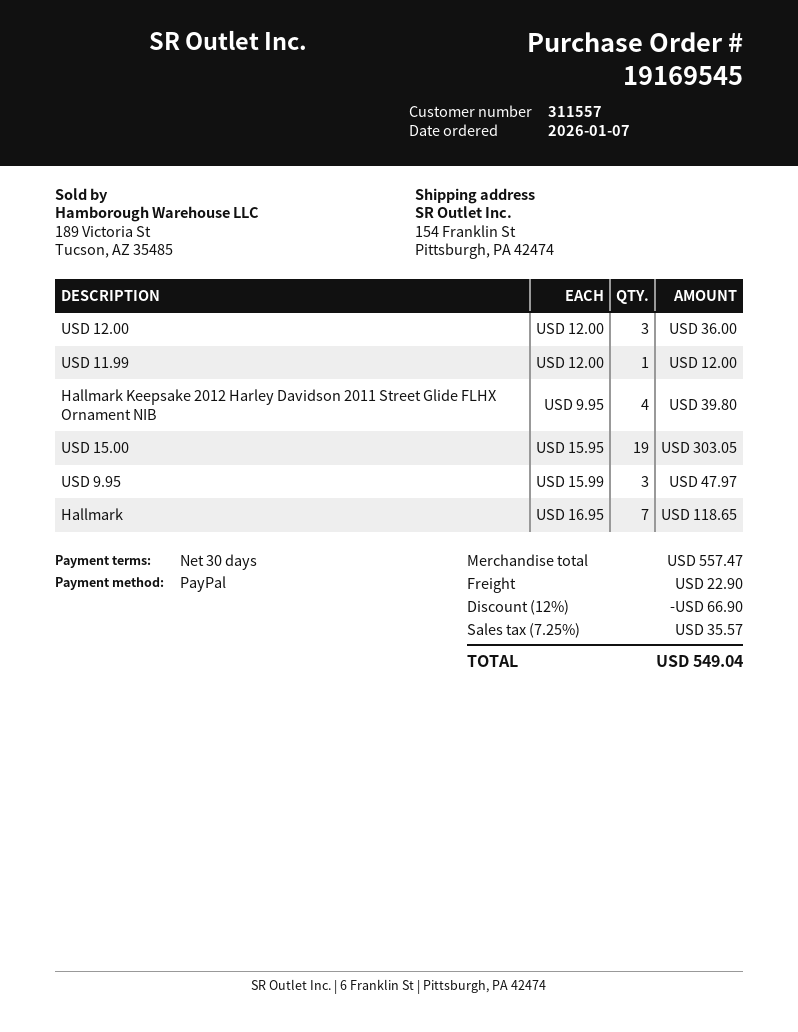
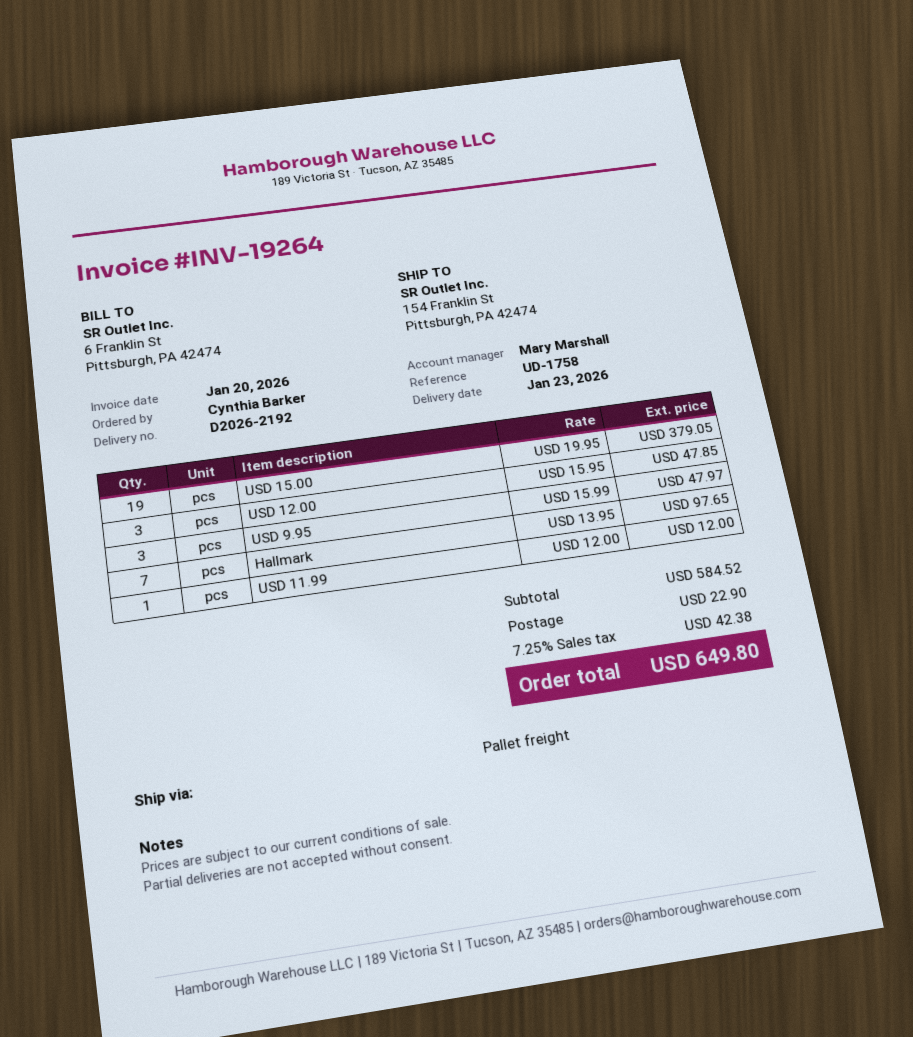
USD 12.00: 3 x 12.00 = 36.00 -> 3 x 15.95 = 47.85
Hallmark Keepsake 2012 Harley Davidson 2011 Street Glide FLHX Ornament NIB: 4 x 9.95 = 39.80 -> none
USD 15.00: 19 x 15.95 = 303.05 -> 19 x 19.95 = 379.05
Hallmark: 7 x 16.95 = 118.65 -> 7 x 13.95 = 97.65
subtotal: 557.47 -> 584.52
discount: 12% = 66.90 -> none
tax: 7.25% = 35.57 -> 7.25% = 42.38
total: 549.04 -> 649.80

